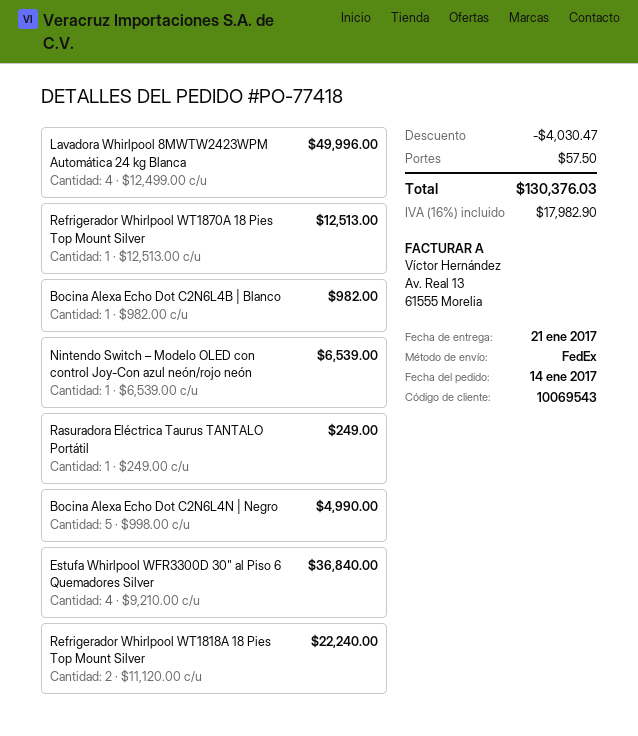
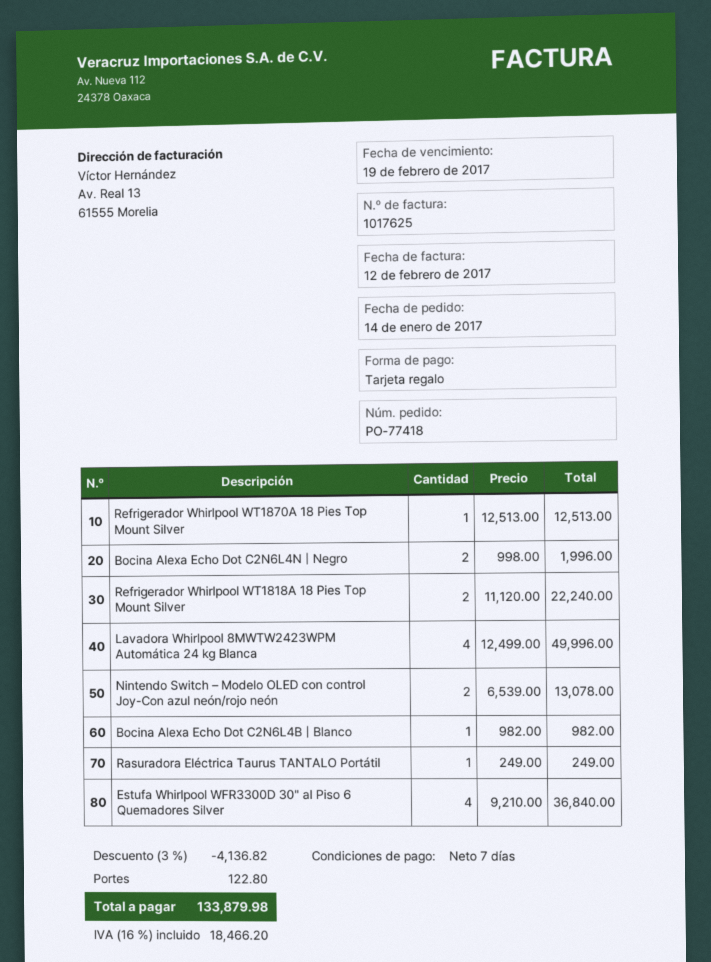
Nintendo Switch – Modelo OLED con control Joy-Con azul neón/rojo neón: 1 x 6539.00 = 6539.00 -> 2 x 6539.00 = 13078.00
Bocina Alexa Echo Dot C2N6L4N | Negro: 5 x 998.00 = 4990.00 -> 2 x 998.00 = 1996.00
discount: 4030.47 -> 4136.82
shipping: 57.50 -> 122.80
tax: 16% = 17982.90 -> 16% = 18466.20
total: 130376.03 -> 133879.98

